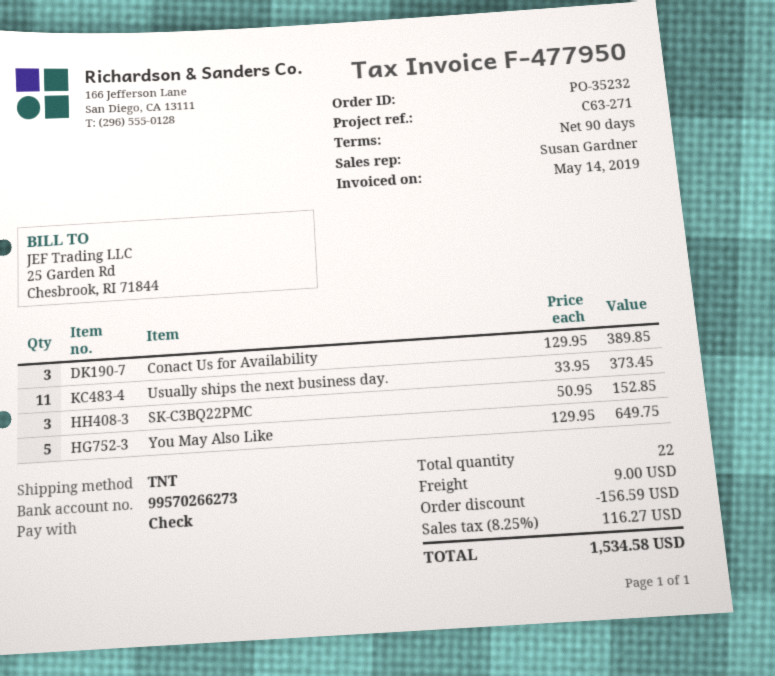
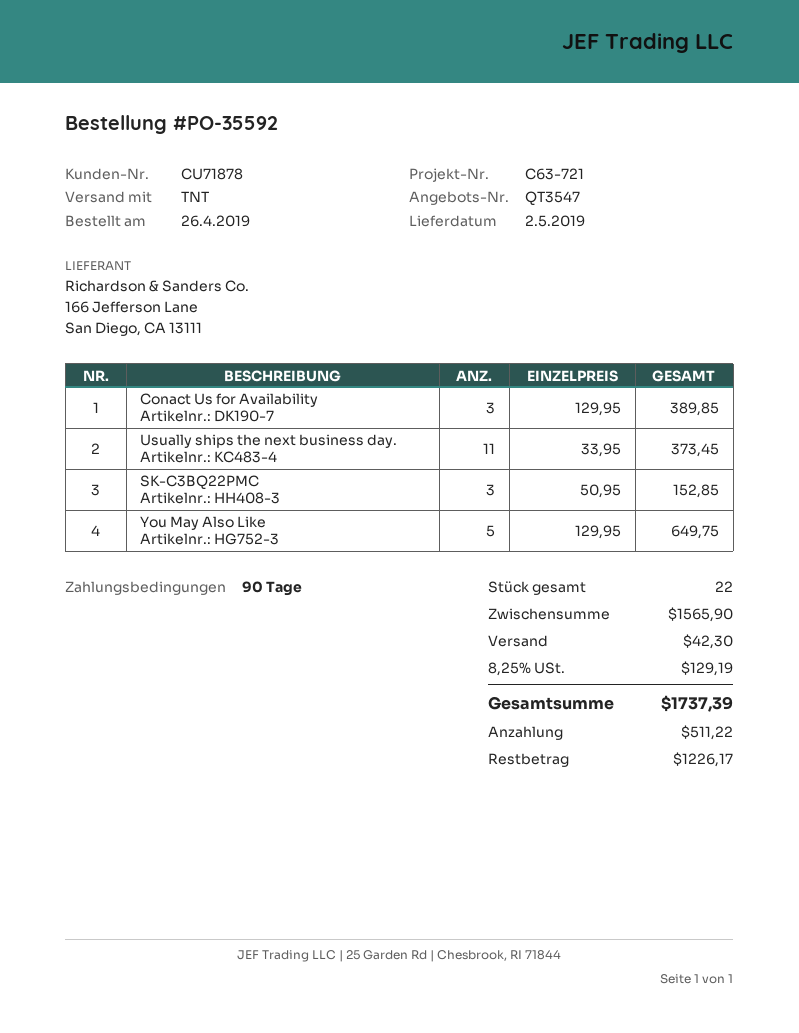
order number: PO-35232 -> PO-35592
reference: C63-271 -> C63-721
discount: 156.59 -> none
shipping: 9.00 -> 42.30
tax: 8.25% = 116.27 -> 8.25% = 129.19
total: 1534.58 -> 1737.39

